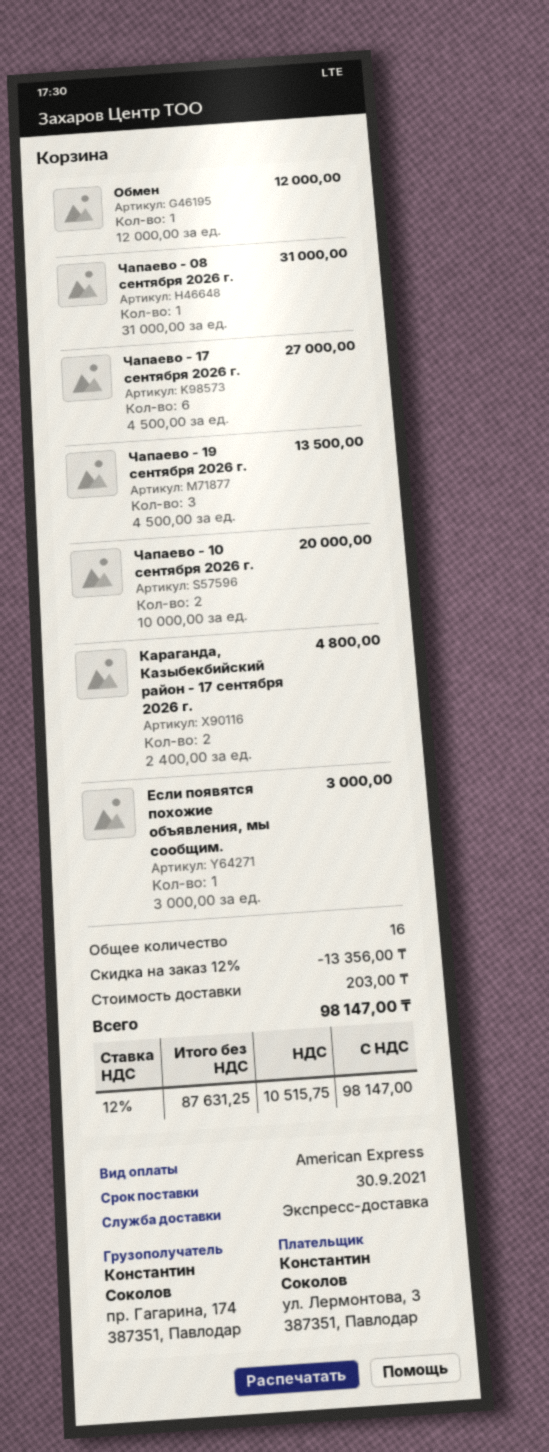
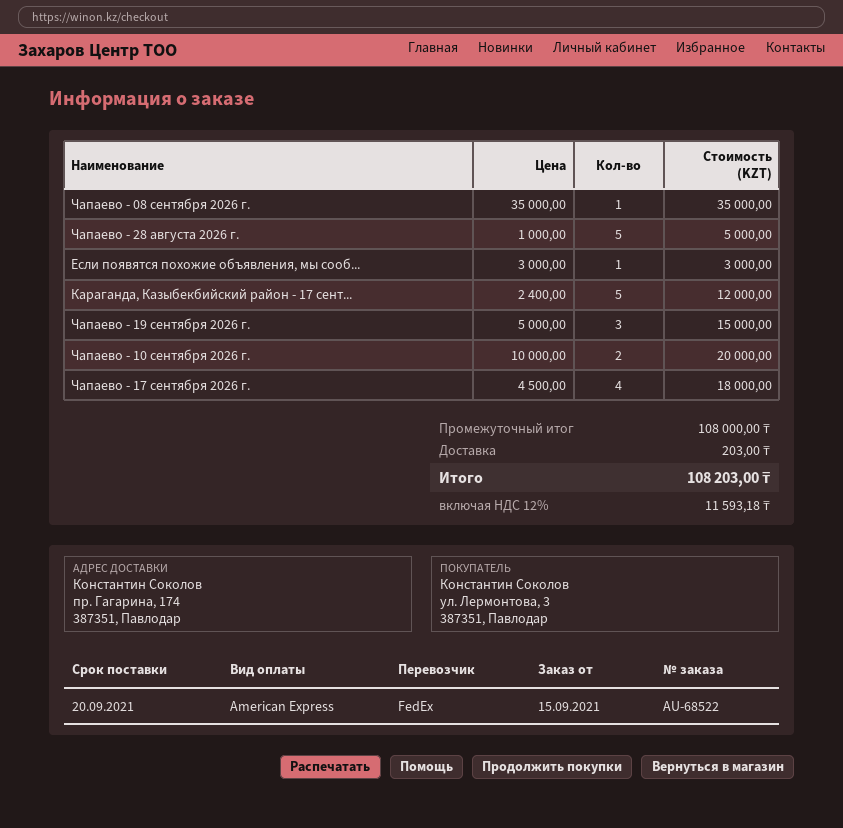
delivery date: 2021-09-30 -> 2021-09-20
shipping method: express -> FedEx
Обмен: 1 x 12000.00 = 12000.00 -> none
Чапаево - 08 сентября 2026 г.: 1 x 31000.00 = 31000.00 -> 1 x 35000.00 = 35000.00
Чапаево - 17 сентября 2026 г.: 6 x 4500.00 = 27000.00 -> 4 x 4500.00 = 18000.00
Чапаево - 19 сентября 2026 г.: 3 x 4500.00 = 13500.00 -> 3 x 5000.00 = 15000.00
Караганда, Казыбекбийский район - 17 сентября 2026 г.: 2 x 2400.00 = 4800.00 -> 5 x 2400.00 = 12000.00
Чапаево - 28 августа 2026 г.: none -> 5 x 1000.00 = 5000.00
discount: 12% = 13356.00 -> none
tax: 12% = 10515.75 -> 12% = 11593.18
total: 98147.00 -> 108203.00

